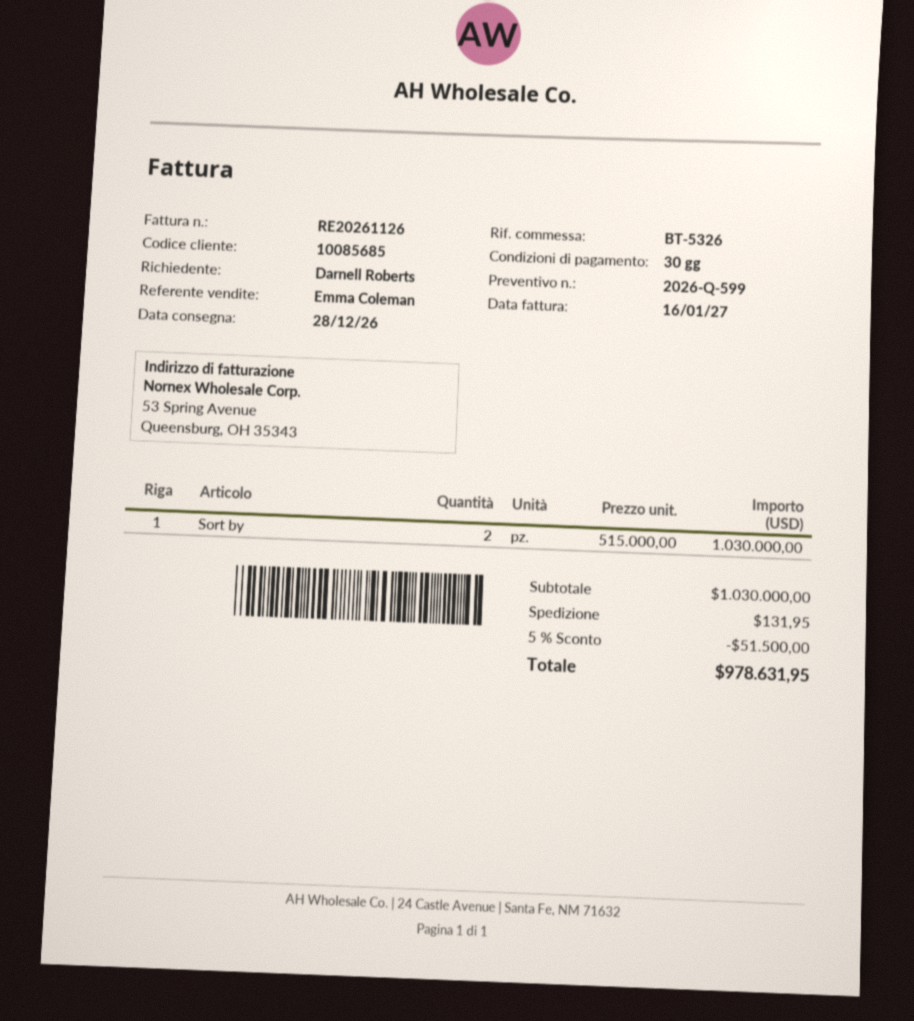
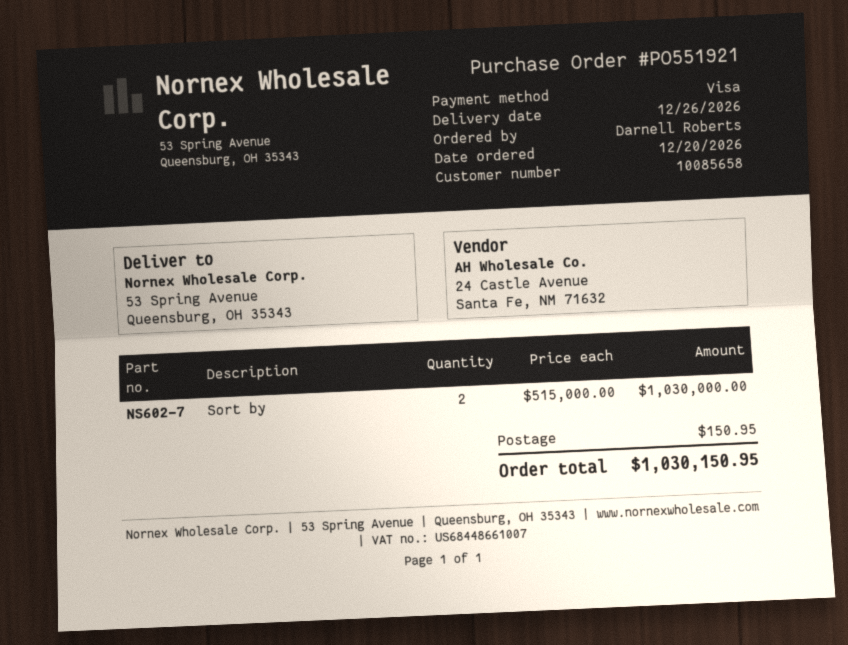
delivery date: 2026-12-28 -> 2026-12-26
customer number: 10085685 -> 10085658
discount: 5% = 51500.00 -> none
shipping: 131.95 -> 150.95
total: 978631.95 -> 1030150.95

